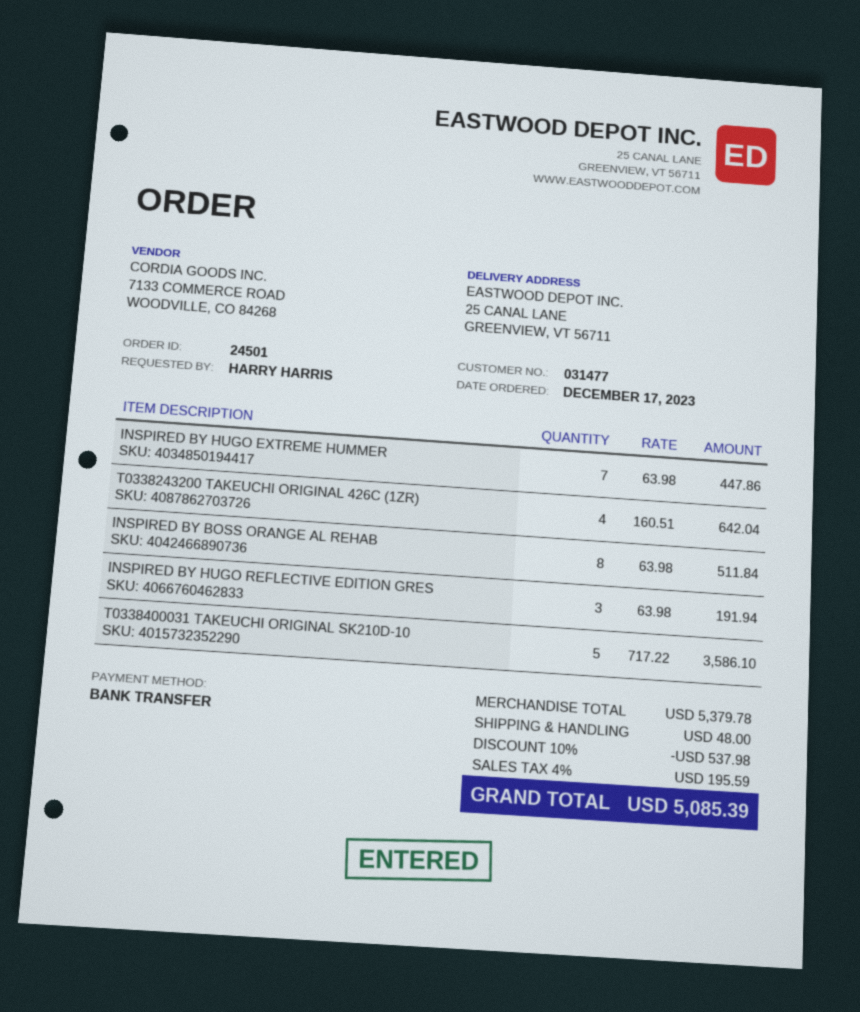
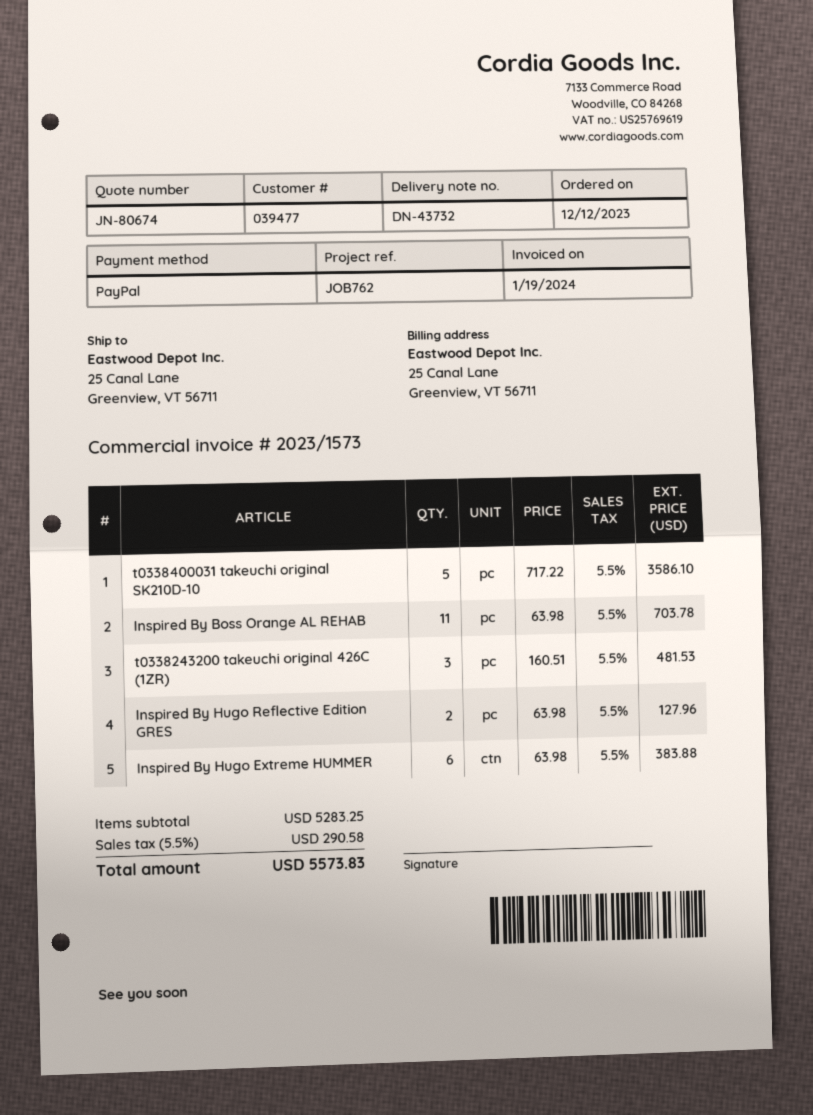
order date: 2023-12-17 -> 2023-12-12
customer number: 031477 -> 039477
payment method: bank transfer -> PayPal
INSPIRED BY HUGO EXTREME HUMMER: 7 x 63.98 = 447.86 -> 6 x 63.98 = 383.88
T0338243200 TAKEUCHI ORIGINAL 426C (1ZR): 4 x 160.51 = 642.04 -> 3 x 160.51 = 481.53
INSPIRED BY BOSS ORANGE AL REHAB: 8 x 63.98 = 511.84 -> 11 x 63.98 = 703.78
INSPIRED BY HUGO REFLECTIVE EDITION GRES: 3 x 63.98 = 191.94 -> 2 x 63.98 = 127.96
subtotal: 5379.78 -> 5283.25
discount: 10% = 537.98 -> none
shipping: 48.00 -> none
tax: 4% = 195.59 -> 5.5% = 290.58
total: 5085.39 -> 5573.83

